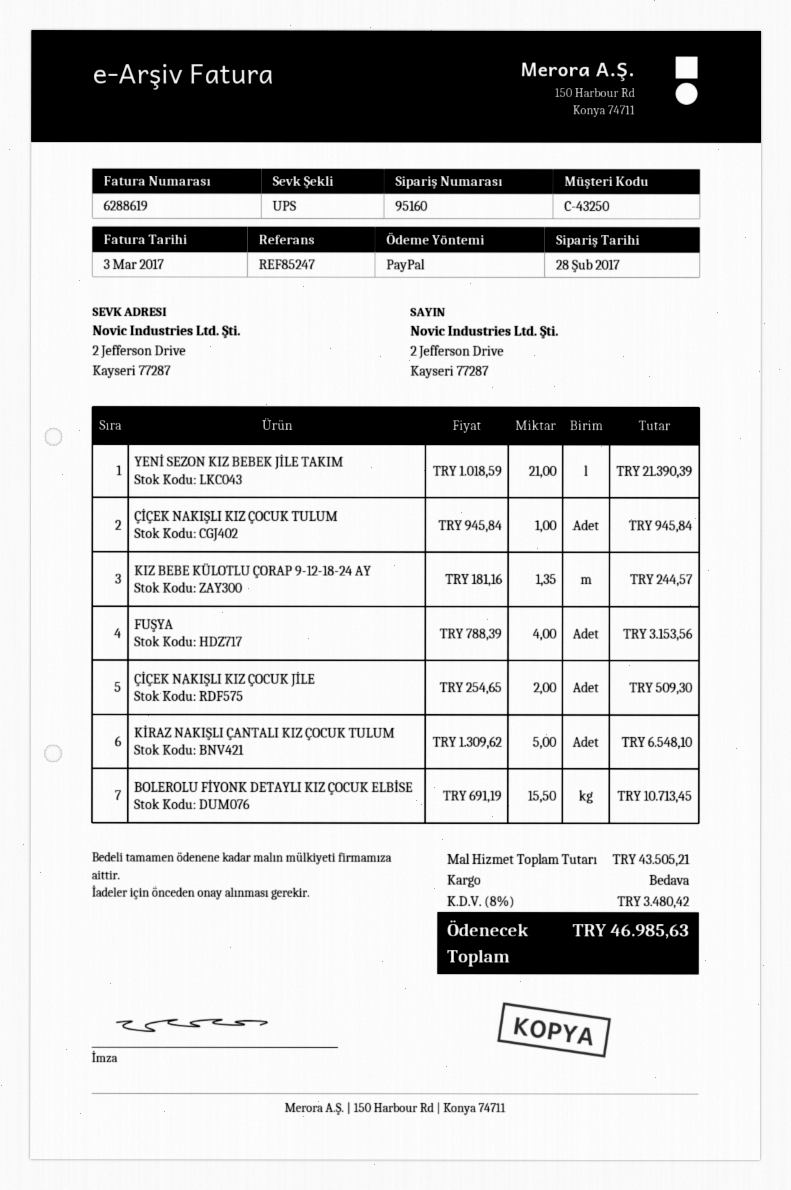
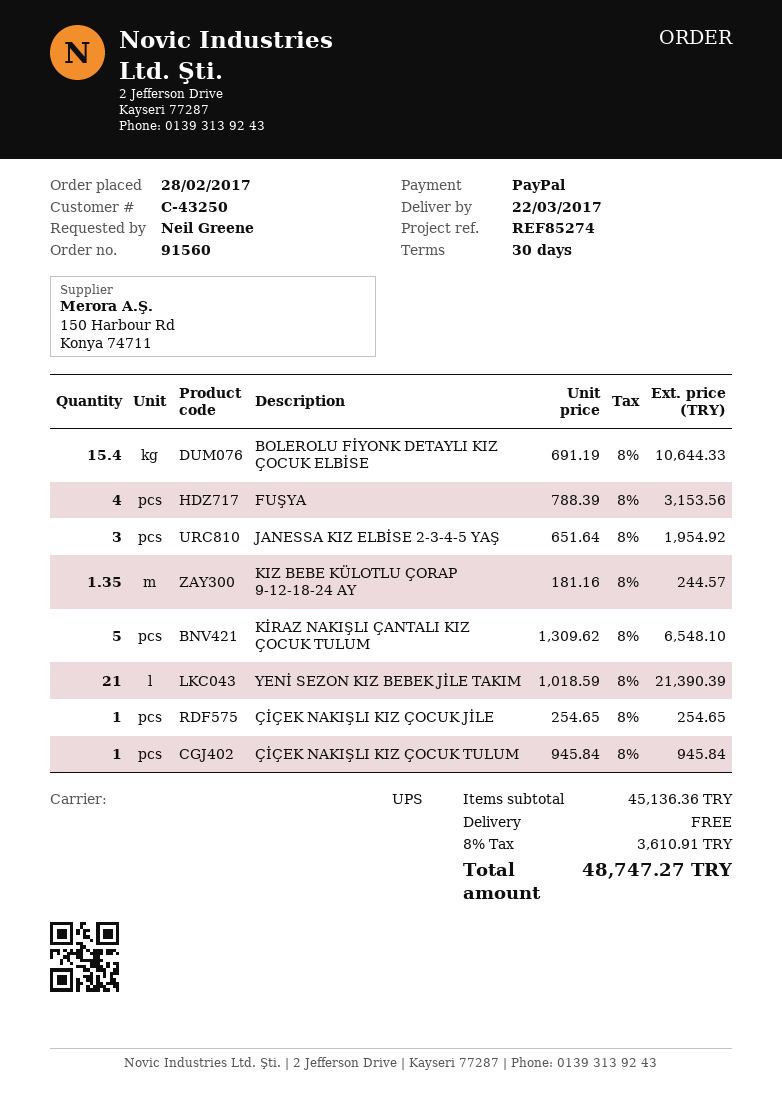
order number: 95160 -> 91560
reference: REF85247 -> REF85274
ÇİÇEK NAKIŞLI KIZ ÇOCUK JİLE: 2 x 254.65 = 509.30 -> 1 x 254.65 = 254.65
BOLEROLU FİYONK DETAYLI KIZ ÇOCUK ELBİSE: 15.5 x 691.19 = 10713.45 -> 15.4 x 691.19 = 10644.33
JANESSA KIZ ELBİSE 2-3-4-5 YAŞ: none -> 3 x 651.64 = 1954.92
subtotal: 43505.21 -> 45136.36
tax: 8% = 3480.42 -> 8% = 3610.91
total: 46985.63 -> 48747.27

